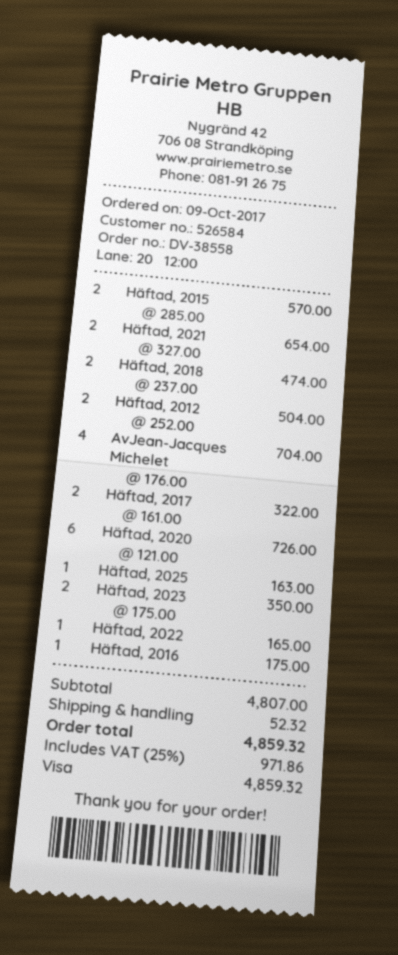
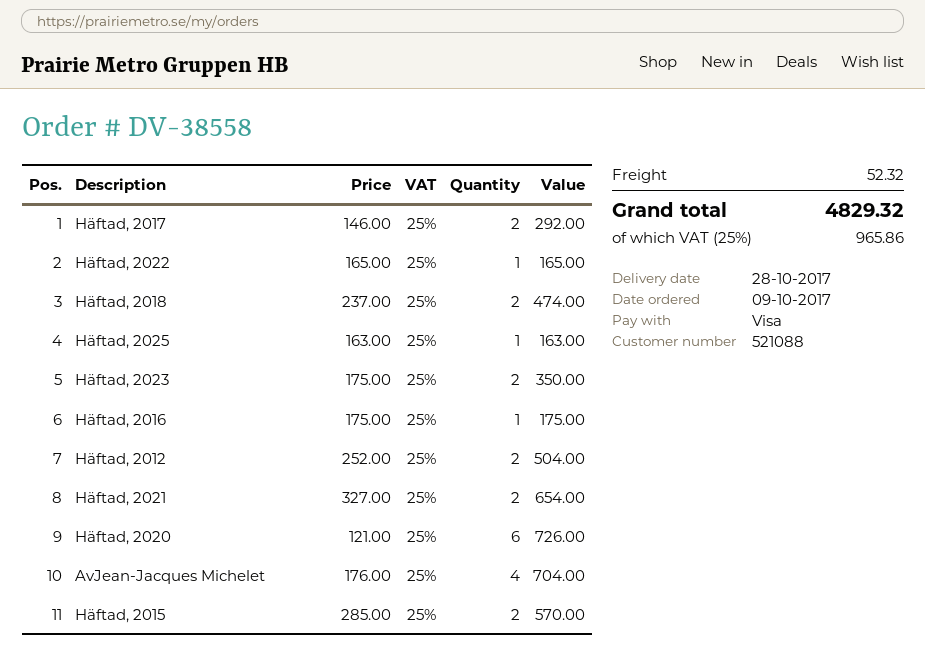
customer number: 526584 -> 521088
Häftad, 2017: 2 x 161.00 = 322.00 -> 2 x 146.00 = 292.00
tax: 25% = 971.86 -> 25% = 965.86
total: 4859.32 -> 4829.32

